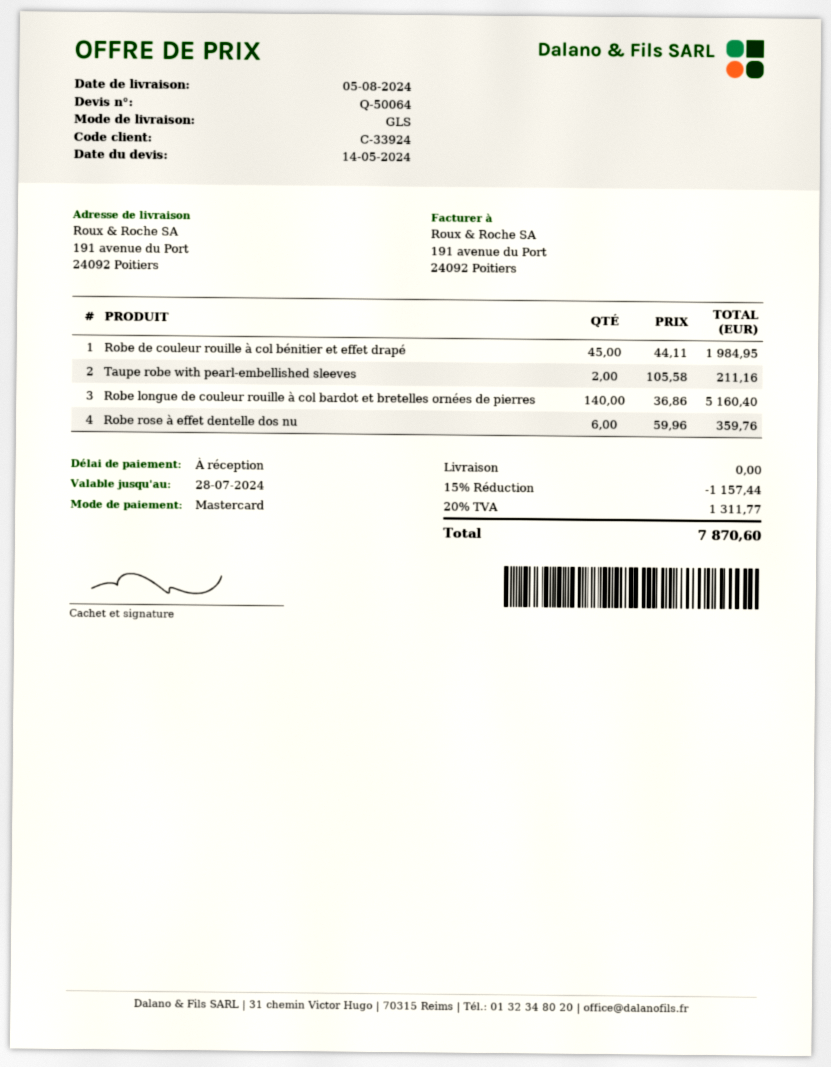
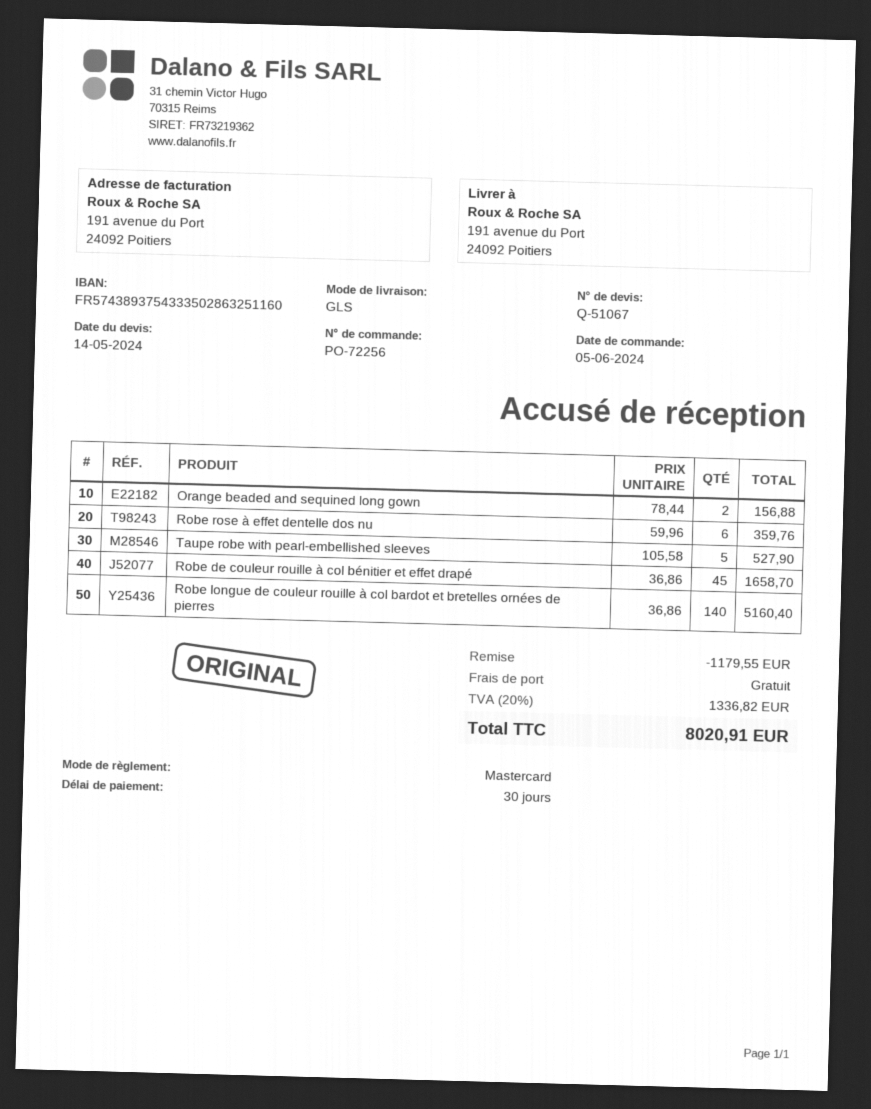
quote number: Q-50064 -> Q-51067
payment terms: on receipt -> 30 days
Robe de couleur rouille à col bénitier et effet drapé: 45 x 44.11 = 1984.95 -> 45 x 36.86 = 1658.70
Taupe robe with pearl-embellished sleeves: 2 x 105.58 = 211.16 -> 5 x 105.58 = 527.90
Orange beaded and sequined long gown: none -> 2 x 78.44 = 156.88
discount: 1157.44 -> 1179.55
tax: 20% = 1311.77 -> 20% = 1336.82
total: 7870.60 -> 8020.91

